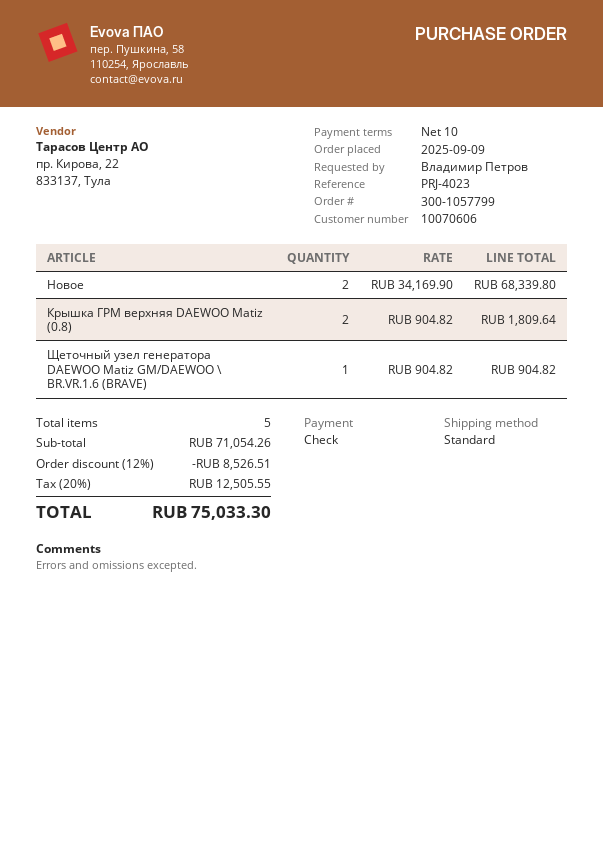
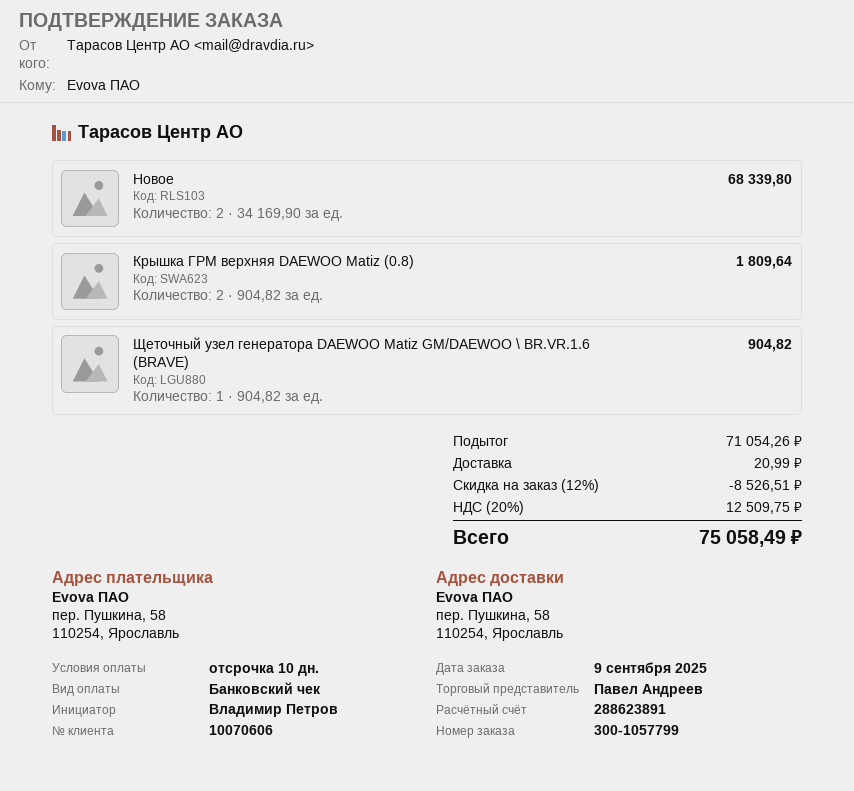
shipping: none -> 20.99
tax: 20% = 12505.55 -> 20% = 12509.75
total: 75033.30 -> 75058.49

